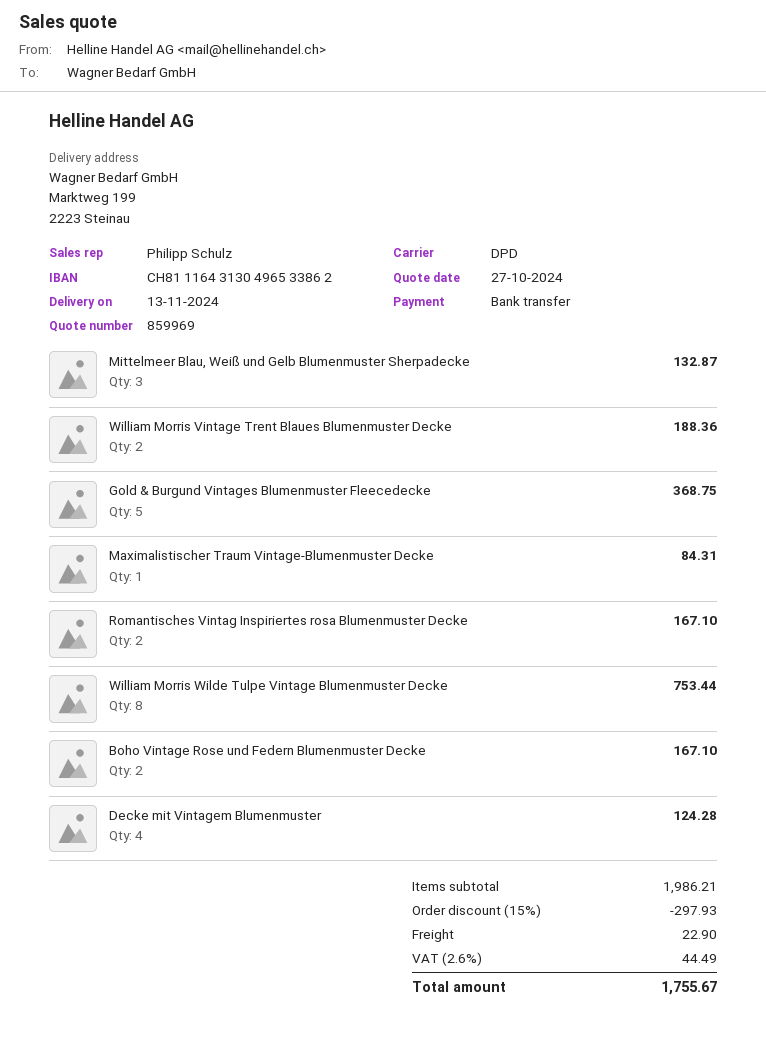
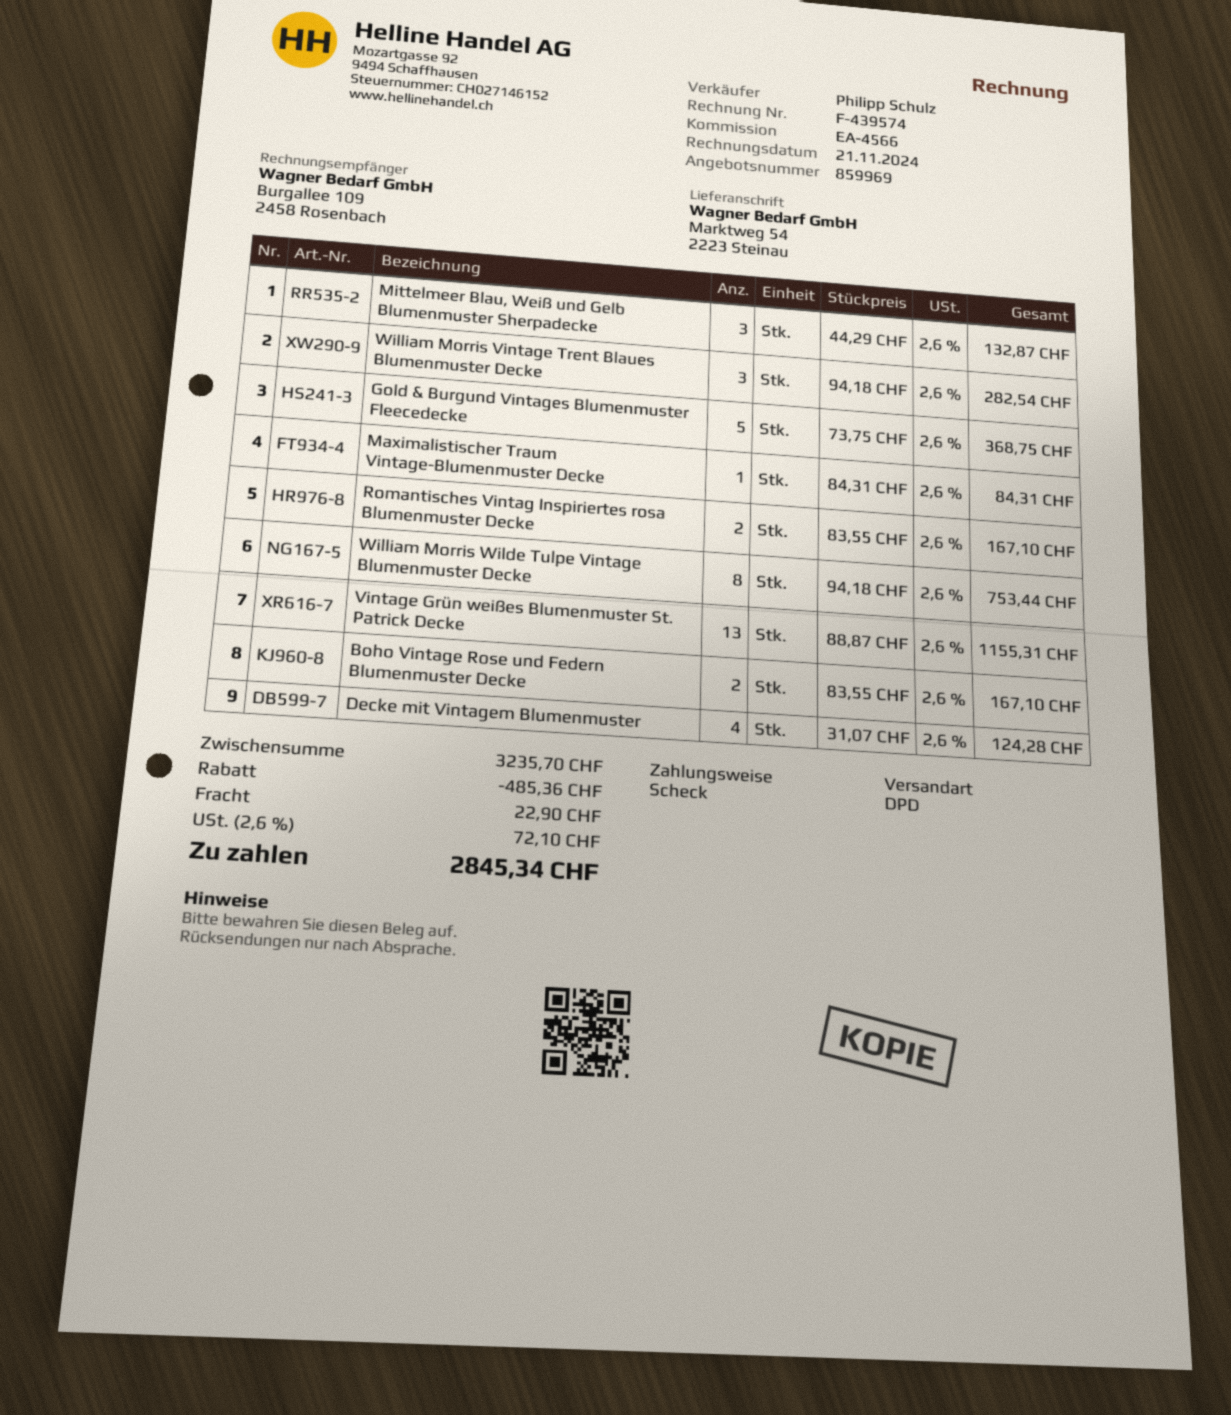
payment method: bank transfer -> cheque
ship to: Marktweg 199, 2223 Steinau -> Marktweg 54, 2223 Steinau
William Morris Vintage Trent Blaues Blumenmuster Decke: 2 for 188.36 -> 3 for 282.54
Vintage Grün weißes Blumenmuster St. Patrick Decke: none -> 13 for 1155.31
subtotal: 1986.21 -> 3235.70
discount: 297.93 -> 485.36
tax: 2.6% = 44.49 -> 2.6% = 72.10
total: 1755.67 -> 2845.34

